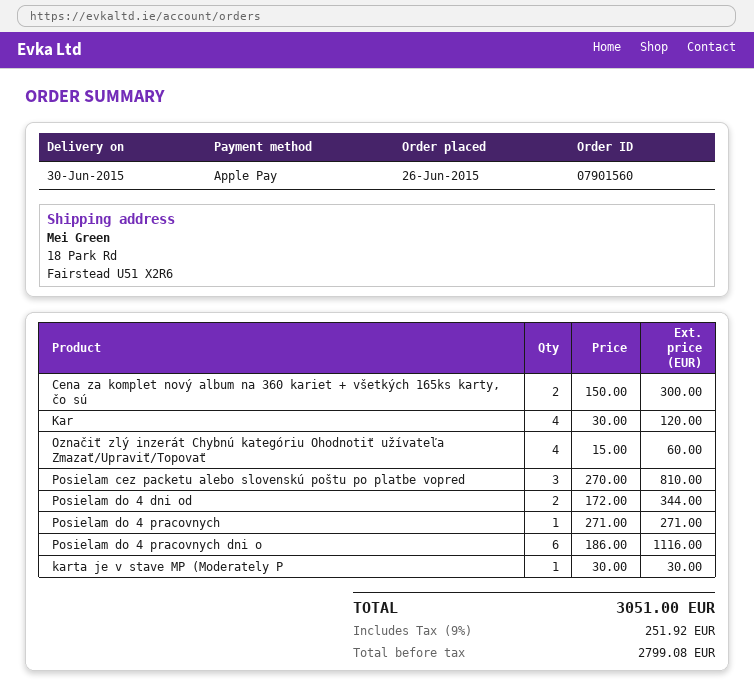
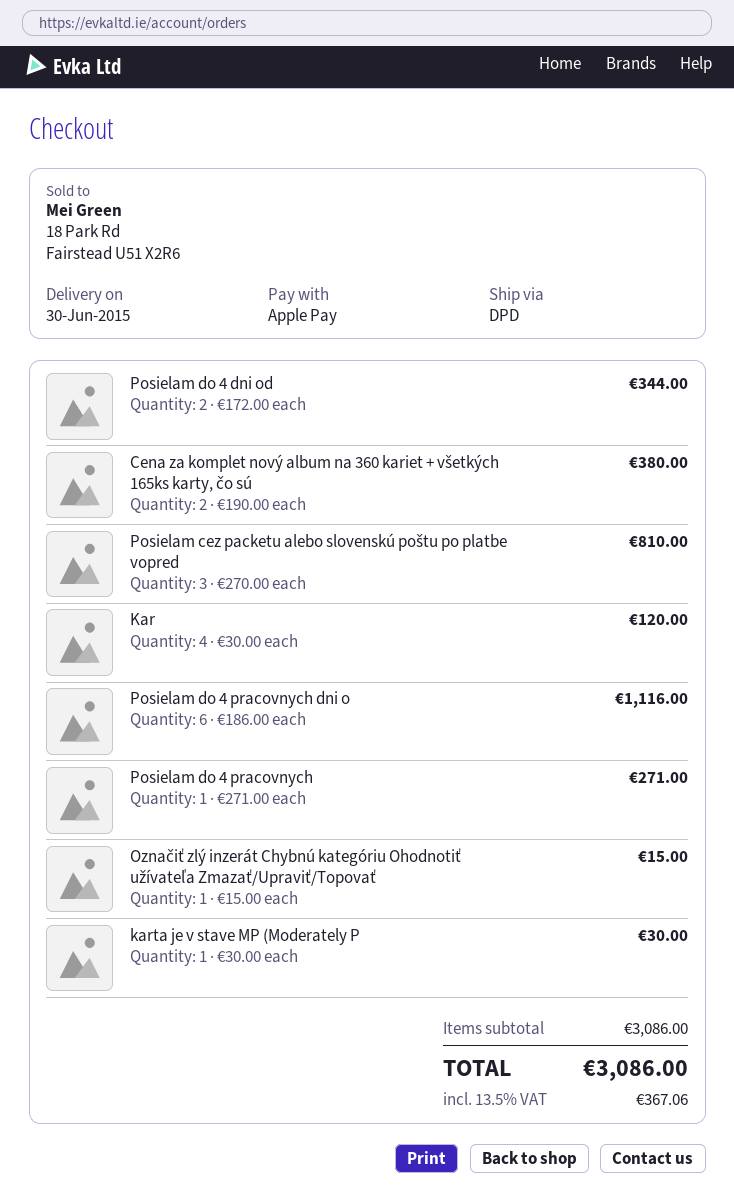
Cena za komplet nový album na 360 kariet + všetkých 165ks karty, čo sú: 2 x 150.00 = 300.00 -> 2 x 190.00 = 380.00
Označiť zlý inzerát Chybnú kategóriu Ohodnotiť užívateľa Zmazať/Upraviť/Topovať: 4 x 15.00 = 60.00 -> 1 x 15.00 = 15.00
tax: 9% = 251.92 -> 13.5% = 367.06
total: 3051.00 -> 3086.00

